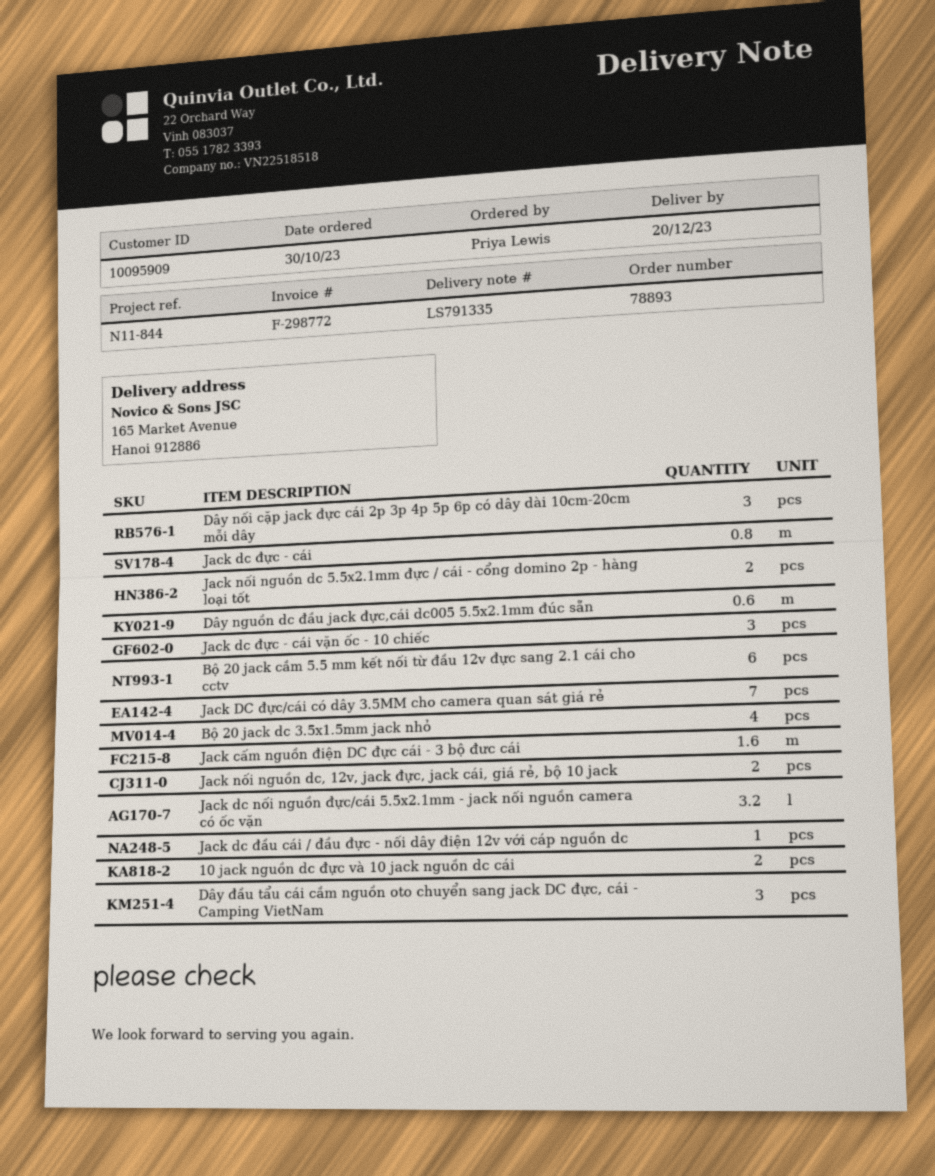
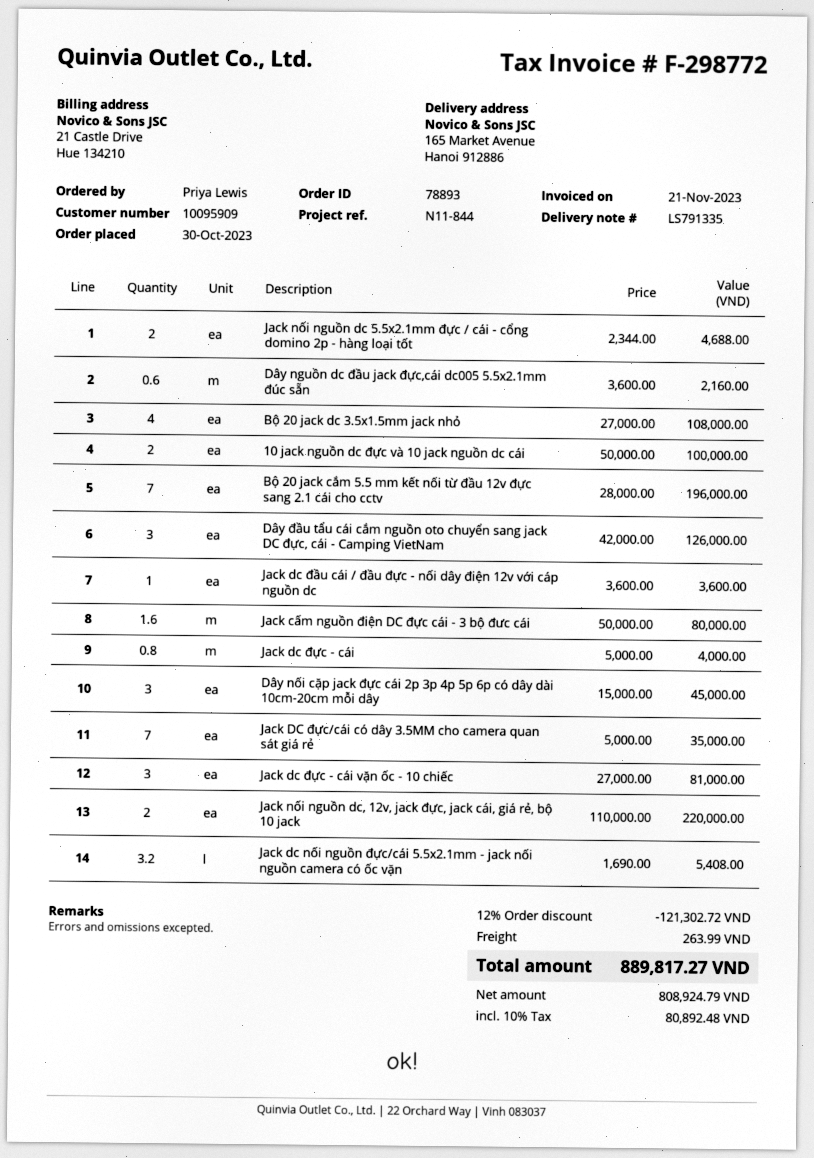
Bộ 20 jack cắm 5.5 mm kết nối từ đầu 12v đực sang 2.1 cái cho cctv: 6 -> 7

